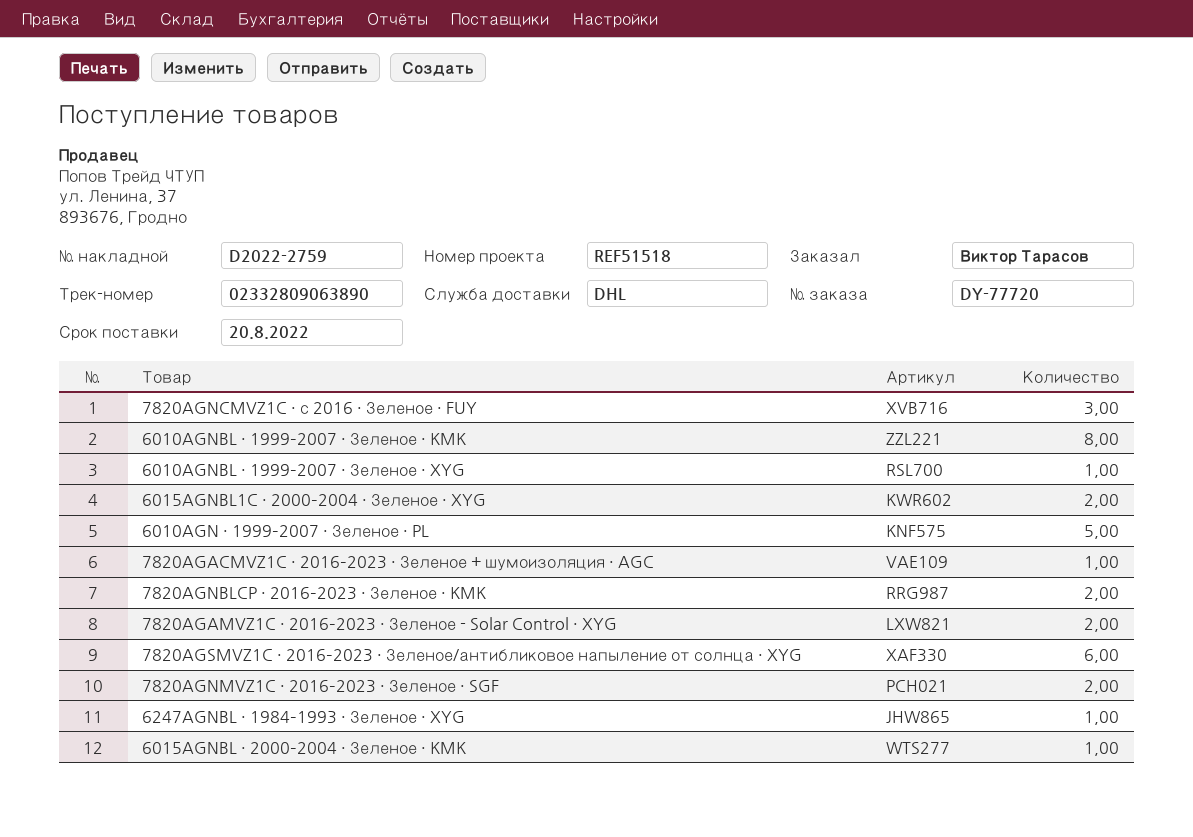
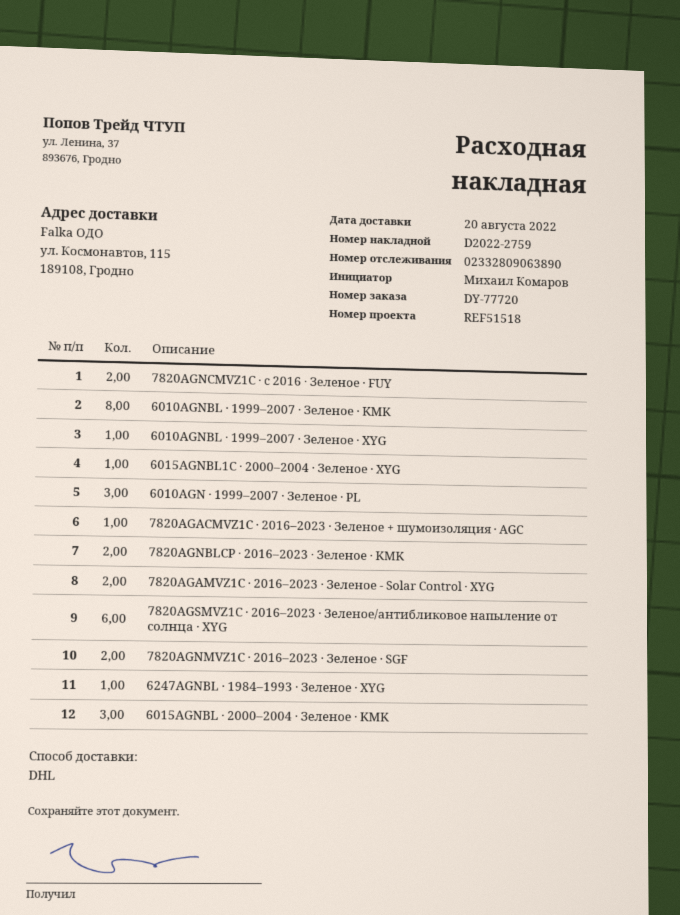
ordered by: Виктор Тарасов -> Михаил Комаров
7820AGNCMVZ1C · с 2016 · Зеленое · FUY: 3 -> 2
6015AGNBL1C · 2000–2004 · Зеленое · XYG: 2 -> 1
6010AGN · 1999–2007 · Зеленое · PL: 5 -> 3
6015AGNBL · 2000–2004 · Зеленое · KMK: 1 -> 3

